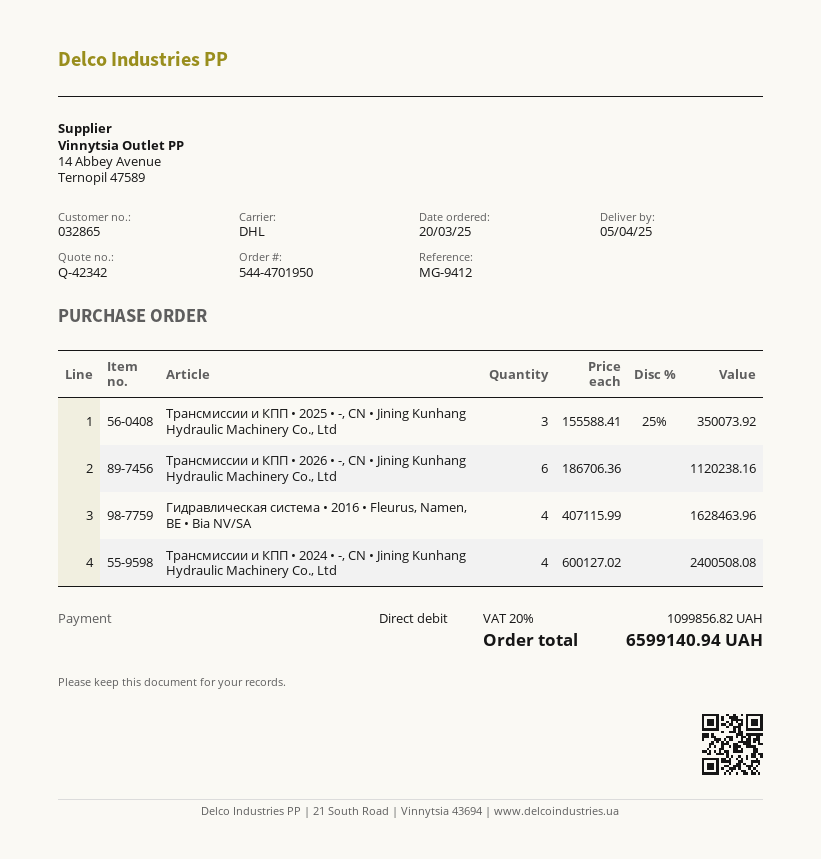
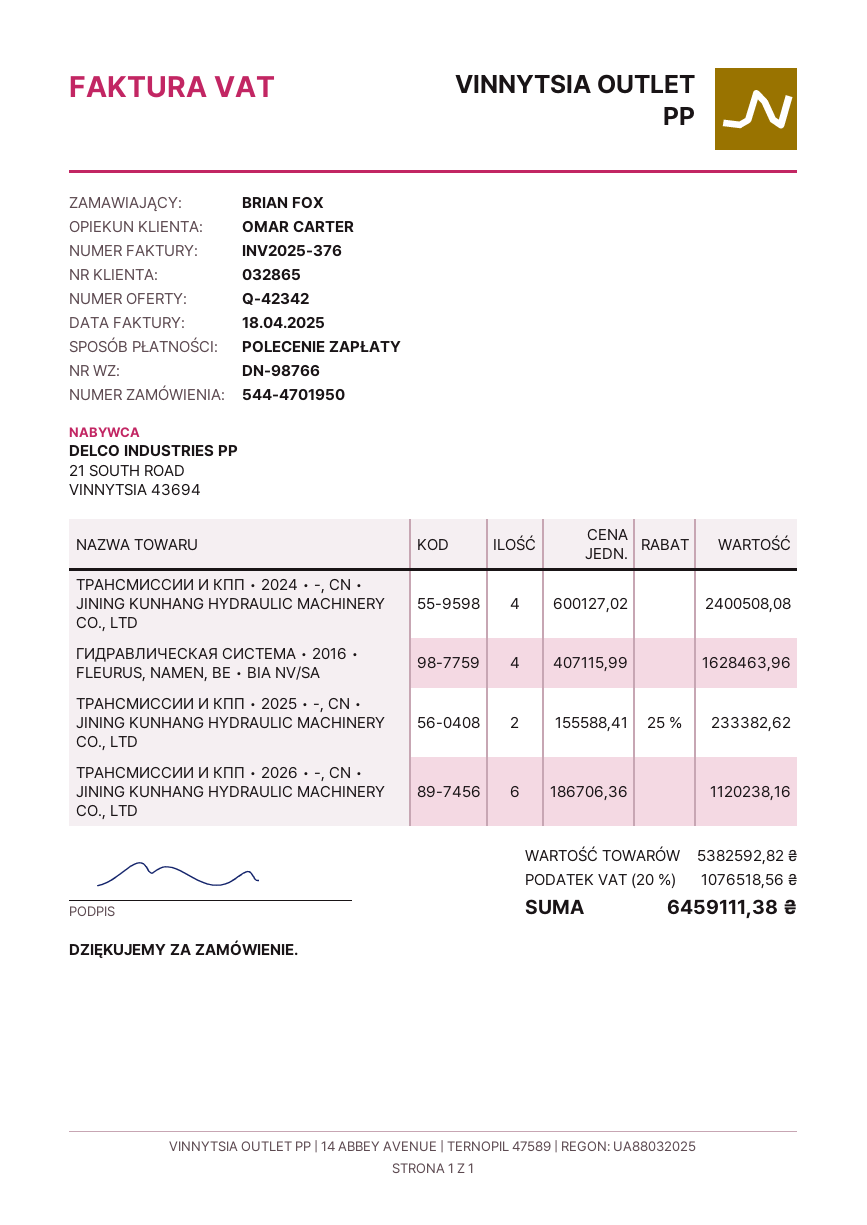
Трансмиссии и КПП • 2025 • -, CN • Jining Kunhang Hydraulic Machinery Co., Ltd: 3 x 155588.41 - 25% = 350073.92 -> 2 x 155588.41 - 25% = 233382.62
tax: 20% = 1099856.82 -> 20% = 1076518.56
total: 6599140.94 -> 6459111.38

